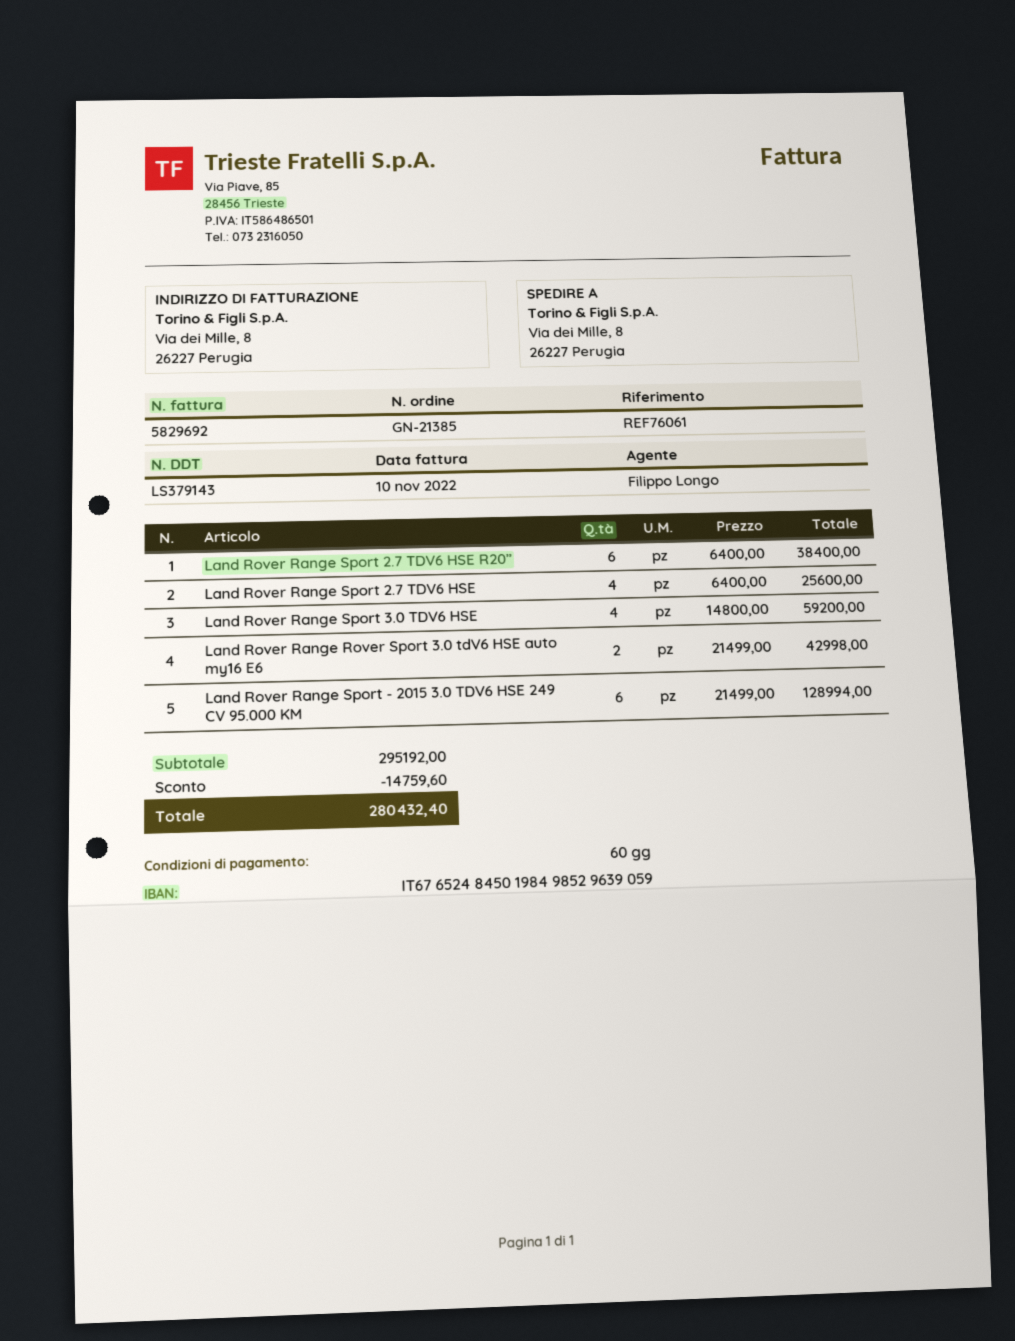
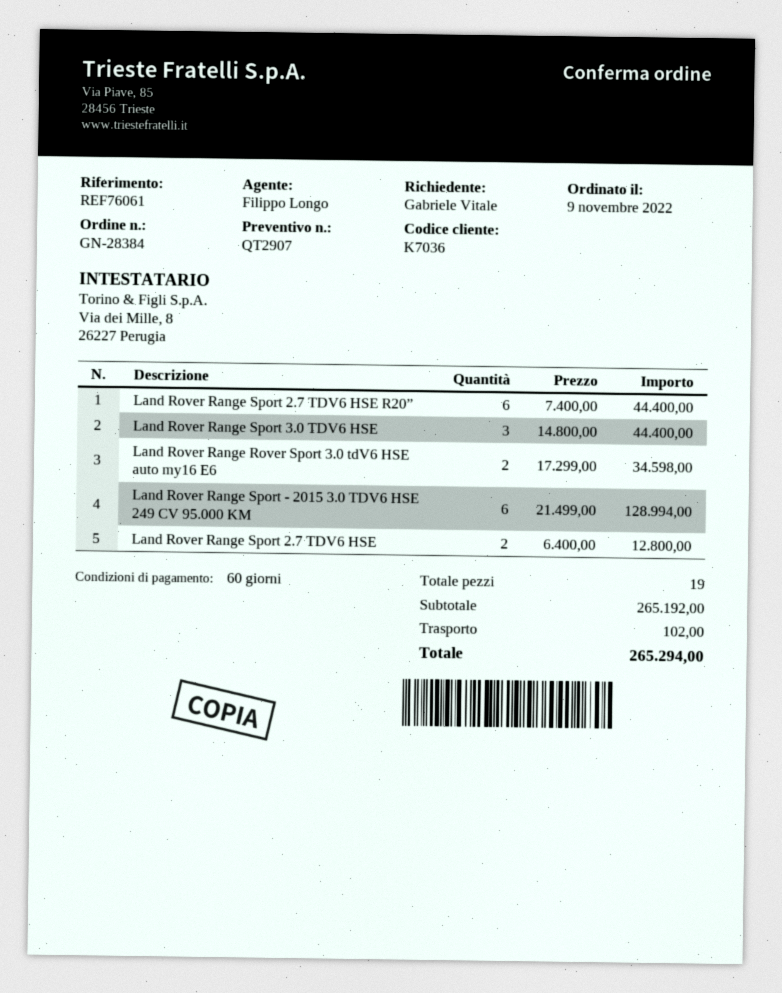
order number: GN-21385 -> GN-28384
Land Rover Range Sport 2.7 TDV6 HSE R20”: 6 x 6400.00 = 38400.00 -> 6 x 7400.00 = 44400.00
Land Rover Range Sport 2.7 TDV6 HSE: 4 x 6400.00 = 25600.00 -> 2 x 6400.00 = 12800.00
Land Rover Range Sport 3.0 TDV6 HSE: 4 x 14800.00 = 59200.00 -> 3 x 14800.00 = 44400.00
Land Rover Range Rover Sport 3.0 tdV6 HSE auto my16 E6: 2 x 21499.00 = 42998.00 -> 2 x 17299.00 = 34598.00
subtotal: 295192.00 -> 265192.00
discount: 14759.60 -> none
shipping: none -> 102.00
total: 280432.40 -> 265294.00

